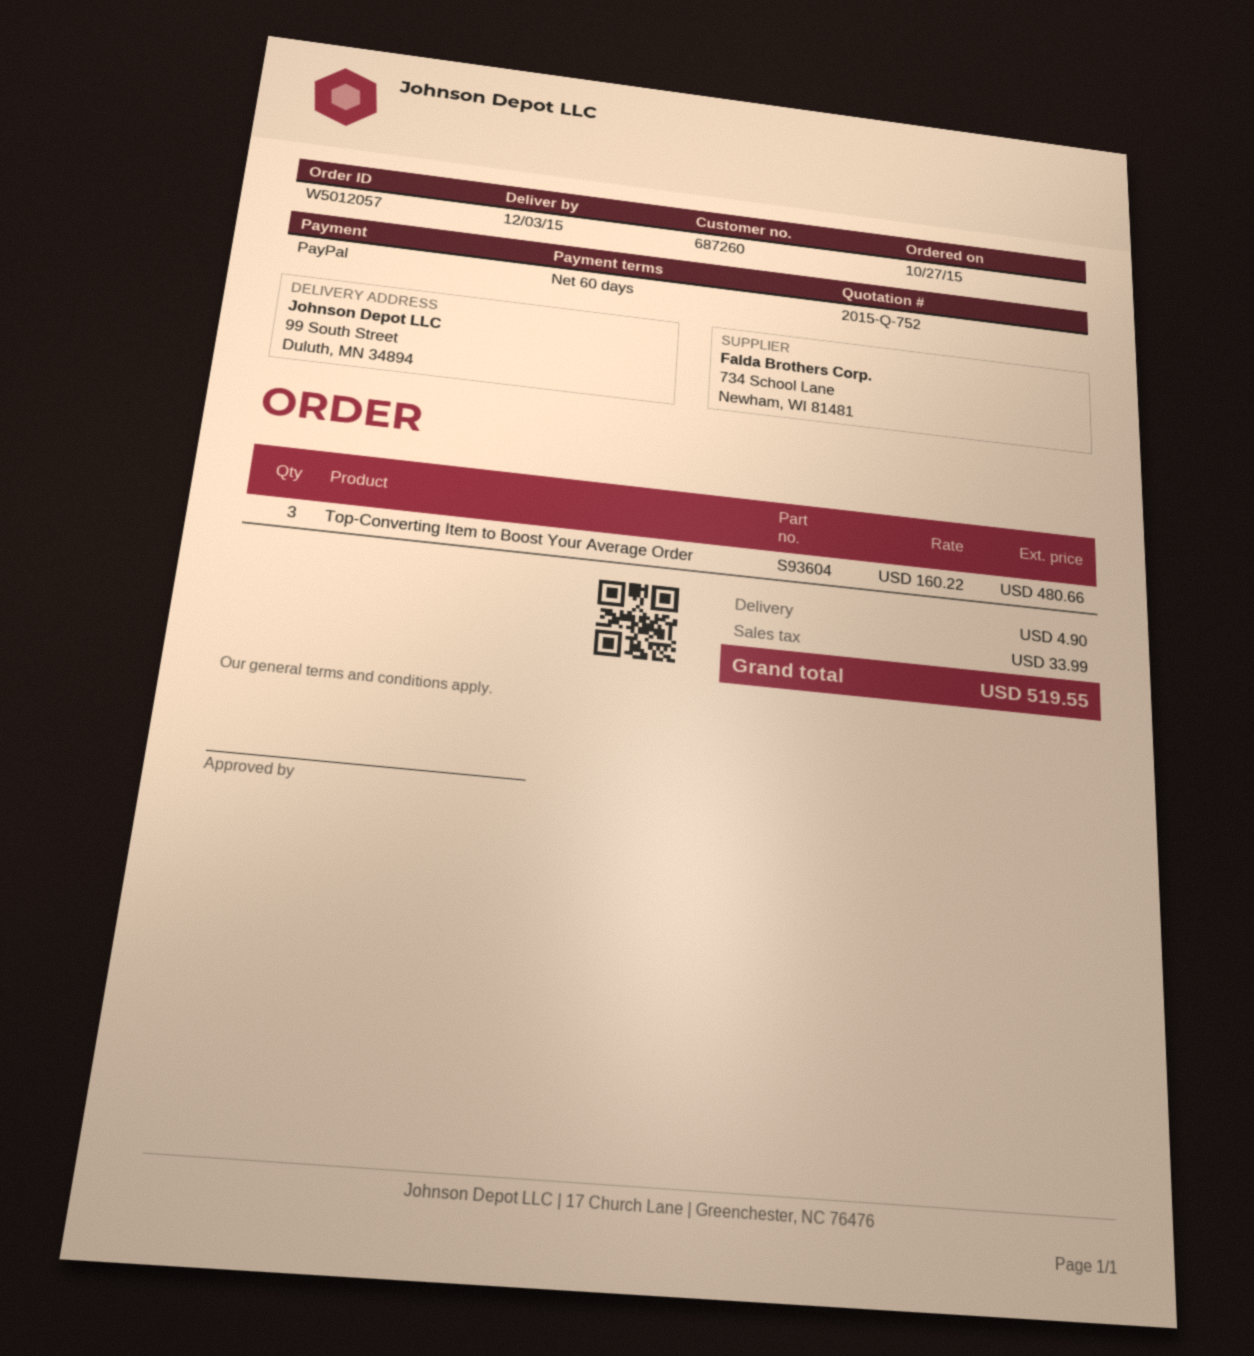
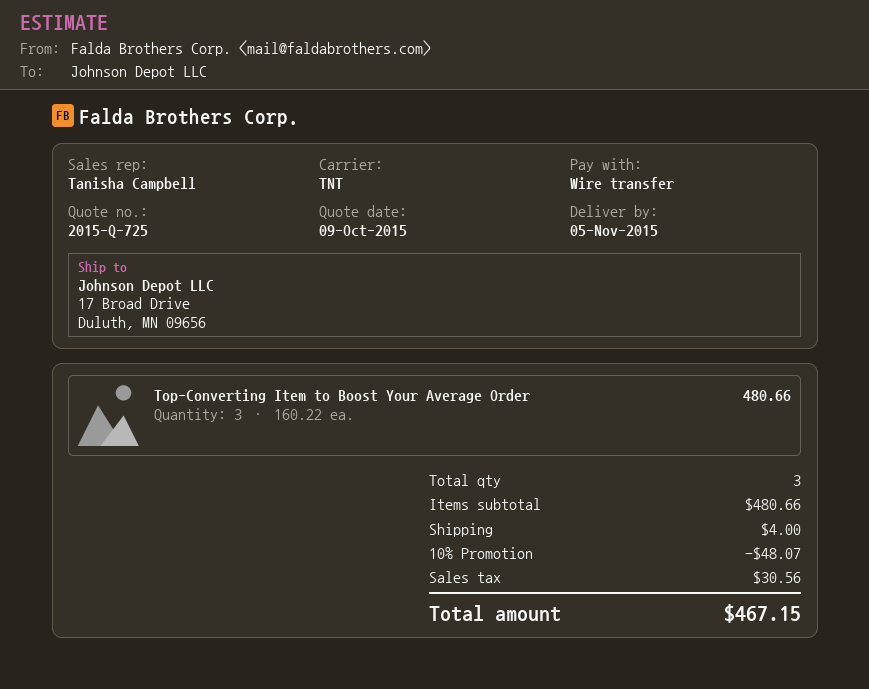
quote number: 2015-Q-752 -> 2015-Q-725
delivery date: 2015-12-03 -> 2015-11-05
payment method: PayPal -> bank transfer
ship to: 99 South Street, Duluth, MN 34894 -> 17 Broad Drive, Duluth, MN 09656
discount: none -> 10% = 48.07
shipping: 4.90 -> 4.00
tax: 33.99 -> 30.56
total: 519.55 -> 467.15

